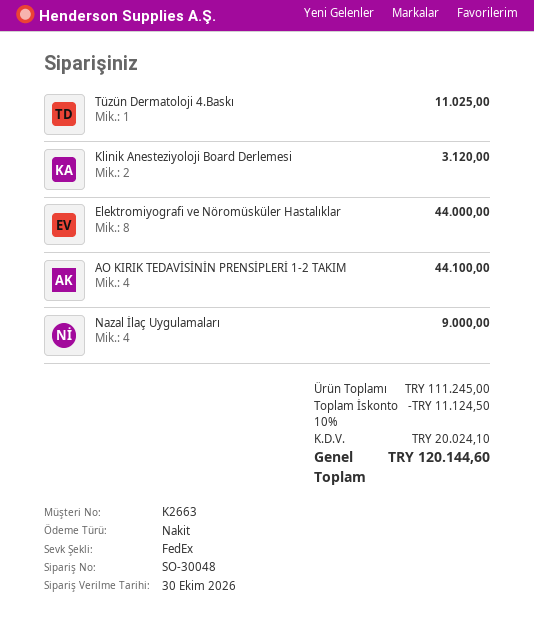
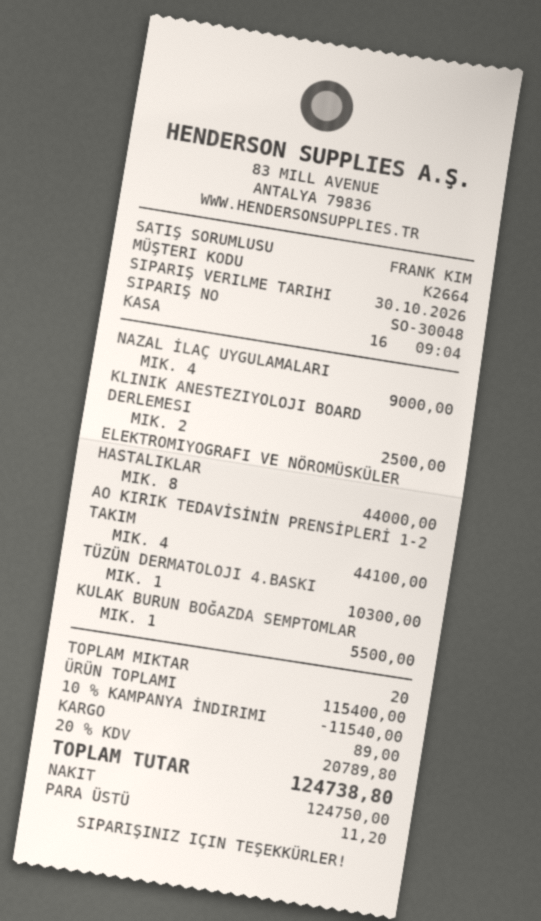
customer number: K2663 -> K2664
Tüzün Dermatoloji 4.Baskı: 1 for 11025.00 -> 1 for 10300.00
Klinik Anesteziyoloji Board Derlemesi: 2 for 3120.00 -> 2 for 2500.00
KULAK BURUN BOĞAZDA SEMPTOMLAR: none -> 1 for 5500.00
subtotal: 111245.00 -> 115400.00
discount: 10% = 11124.50 -> 10% = 11540.00
shipping: none -> 89.00
tax: 20024.10 -> 20789.80
total: 120144.60 -> 124738.80

